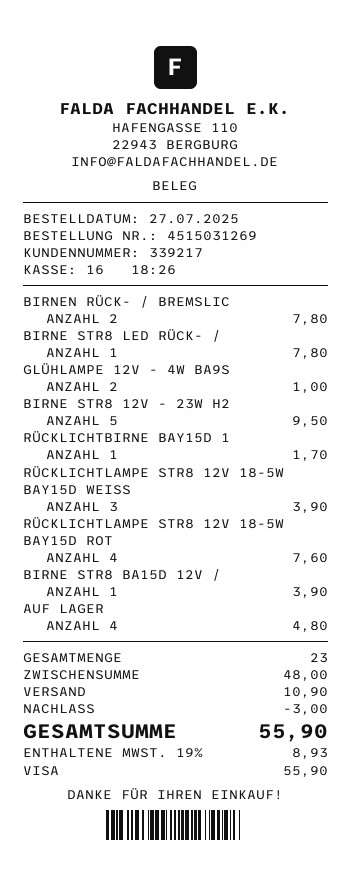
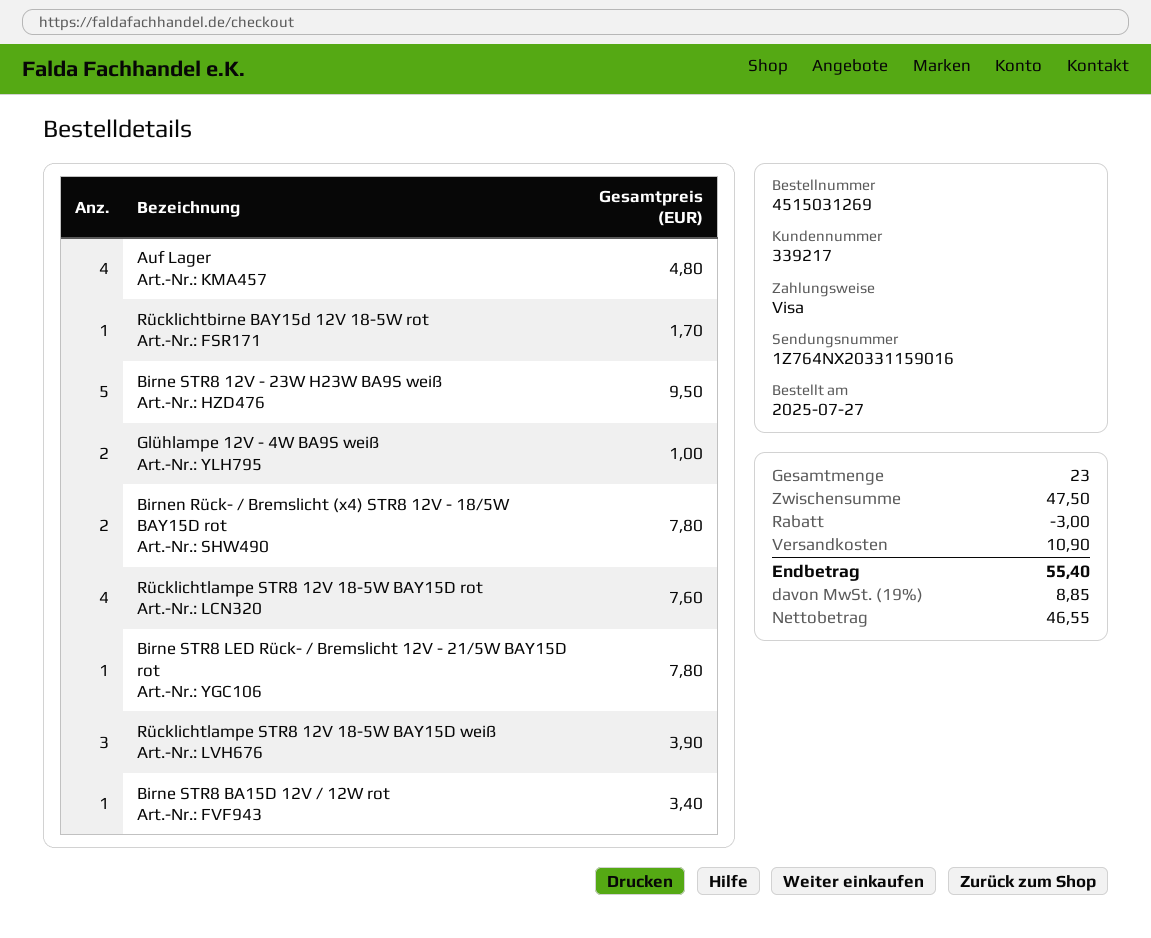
BIRNE STR8 BA15D 12V /: 1 for 3.90 -> 1 for 3.40
subtotal: 48.00 -> 47.50
tax: 19% = 8.93 -> 19% = 8.85
total: 55.90 -> 55.40

